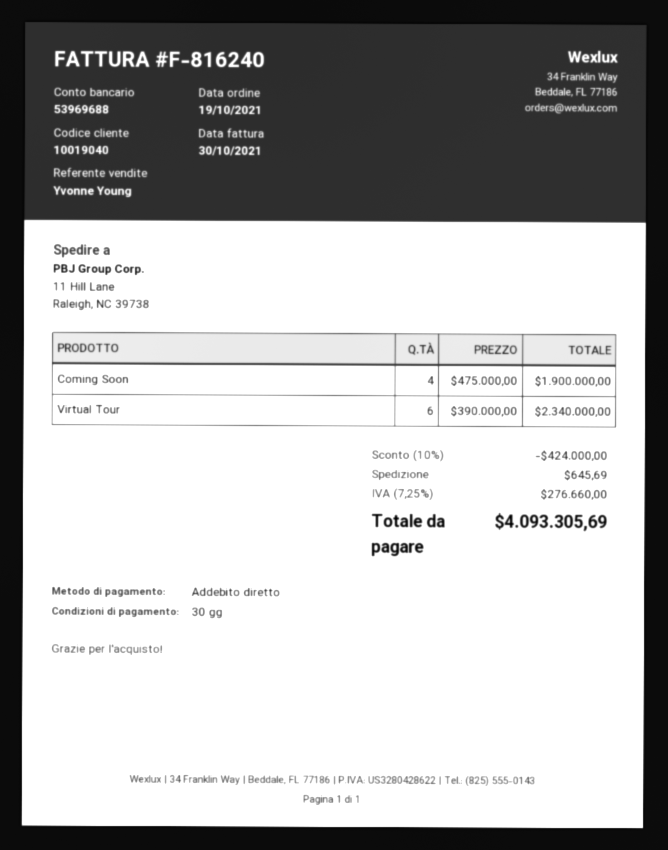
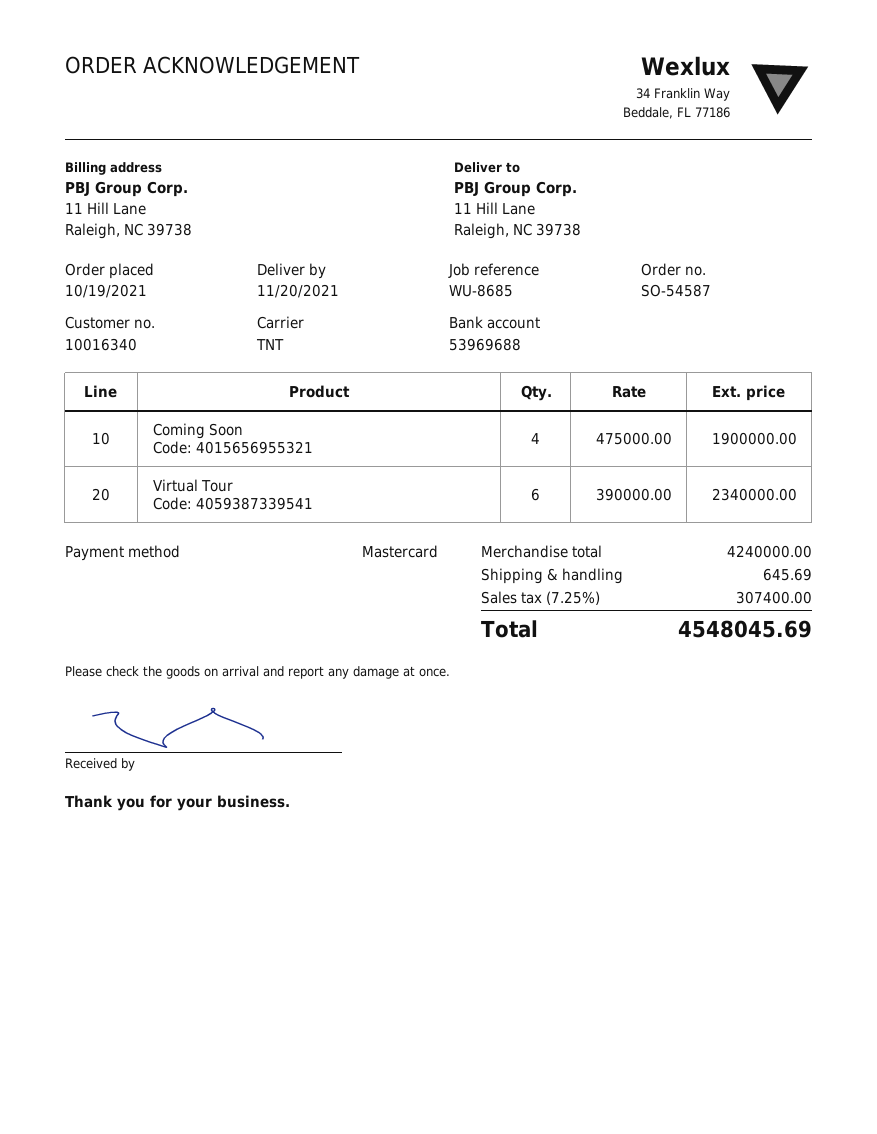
customer number: 10019040 -> 10016340
payment method: direct debit -> Mastercard
discount: 10% = 424000.00 -> none
tax: 7.25% = 276660.00 -> 7.25% = 307400.00
total: 4093305.69 -> 4548045.69

